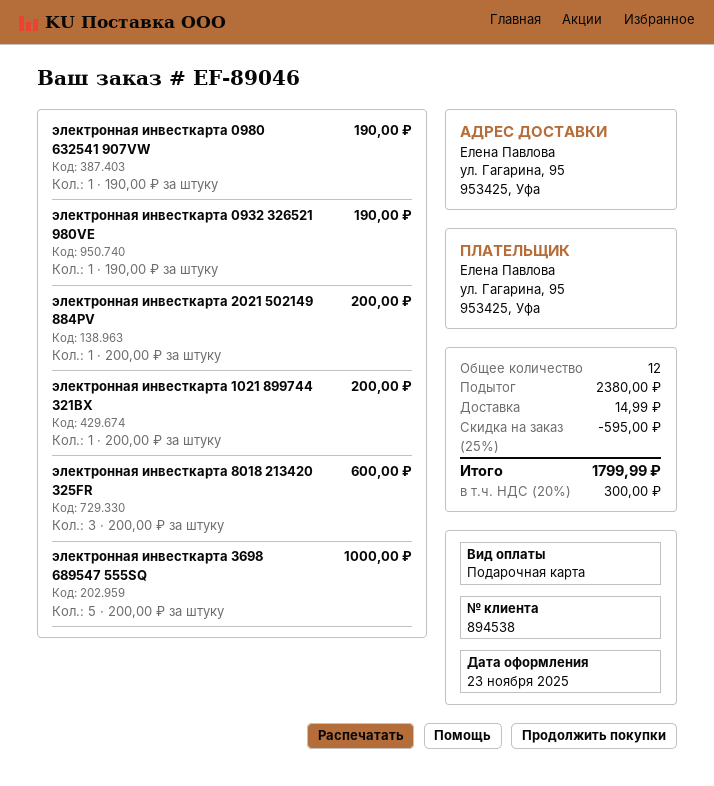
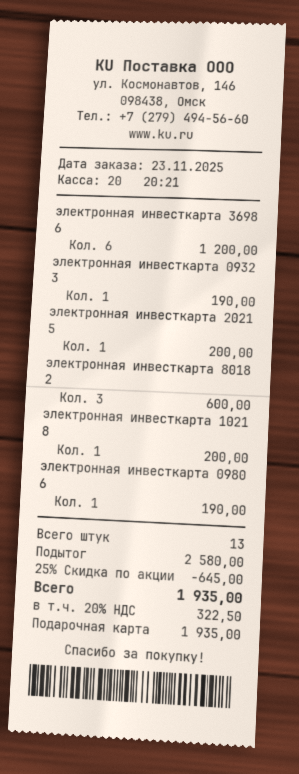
электронная инвесткарта 3698 689547 555SQ: 5 for 1000.00 -> 6 for 1200.00
total quantity: 12 -> 13
subtotal: 2380.00 -> 2580.00
discount: 25% = 595.00 -> 25% = 645.00
shipping: 14.99 -> none
tax: 20% = 300.00 -> 20% = 322.50
total: 1799.99 -> 1935.00

